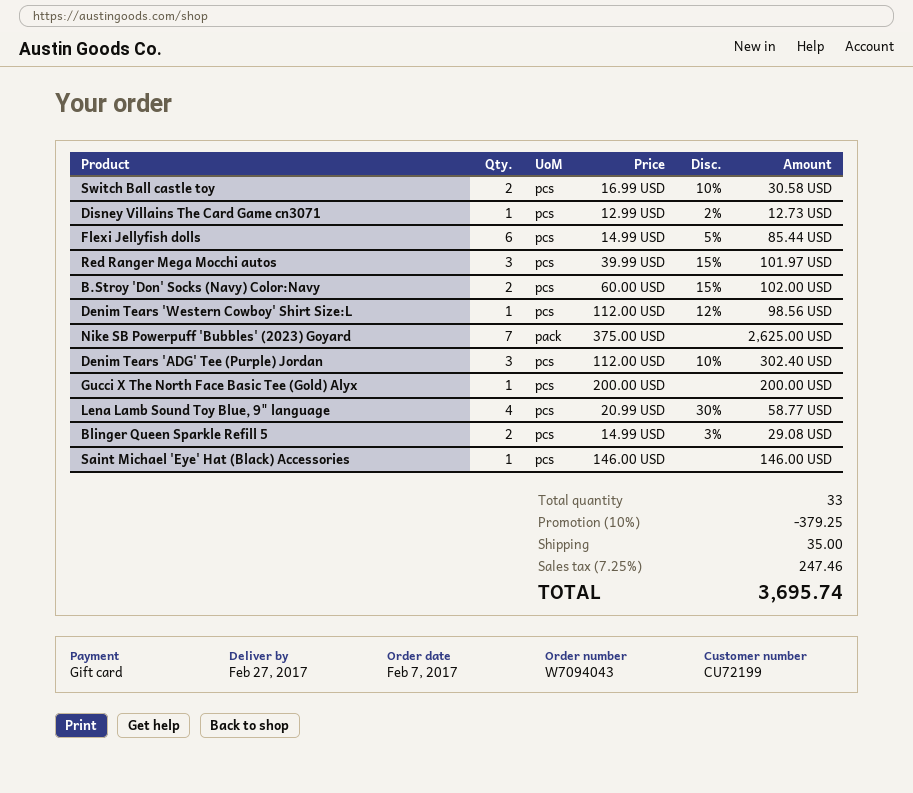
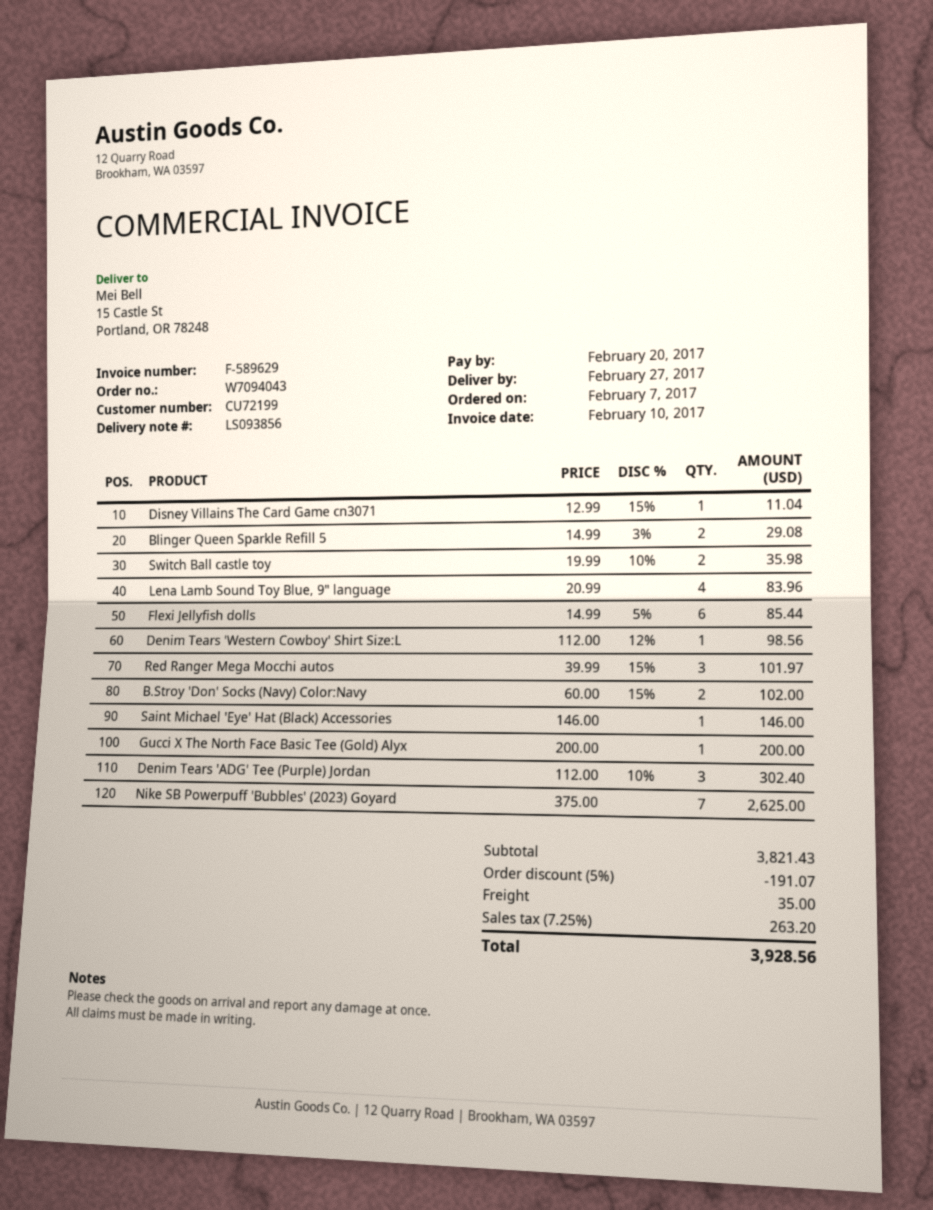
Switch Ball castle toy: 2 x 16.99 - 10% = 30.58 -> 2 x 19.99 - 10% = 35.98
Disney Villains The Card Game cn3071: 1 x 12.99 - 2% = 12.73 -> 1 x 12.99 - 15% = 11.04
Lena Lamb Sound Toy Blue, 9" language: 4 x 20.99 - 30% = 58.77 -> 4 x 20.99 = 83.96
discount: 10% = 379.25 -> 5% = 191.07
tax: 7.25% = 247.46 -> 7.25% = 263.20
total: 3695.74 -> 3928.56

